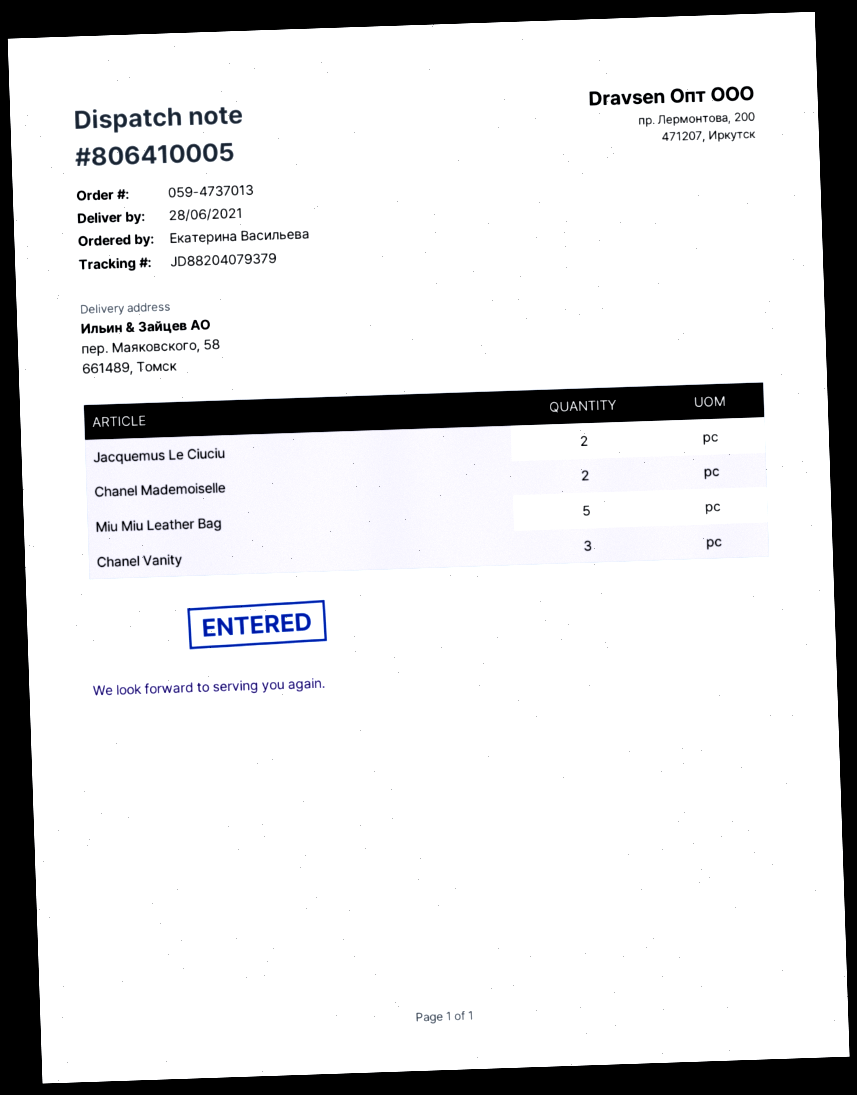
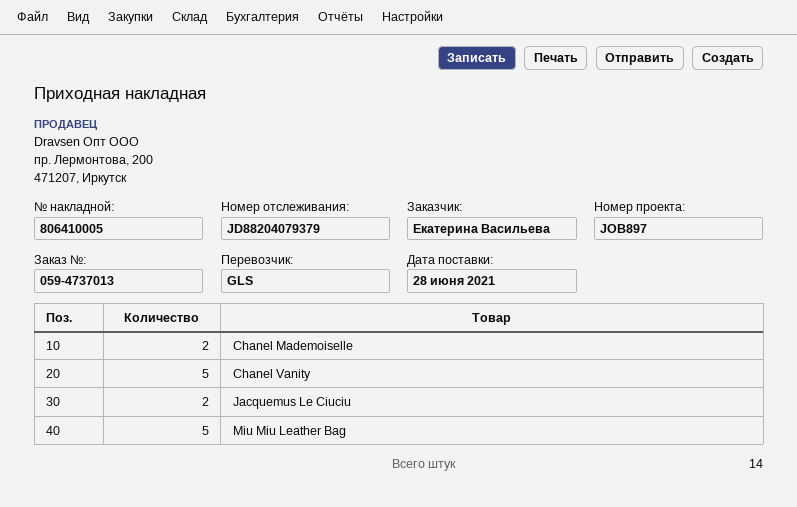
Chanel Vanity: 3 -> 5

